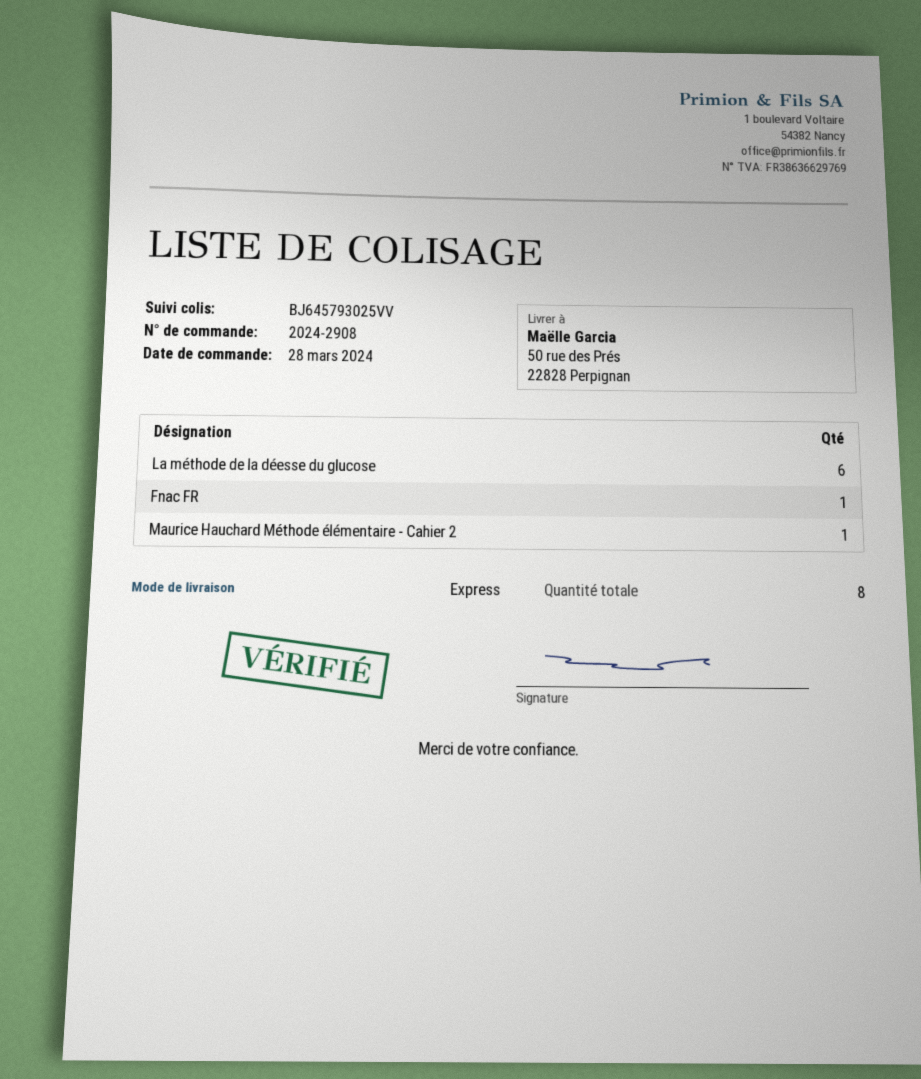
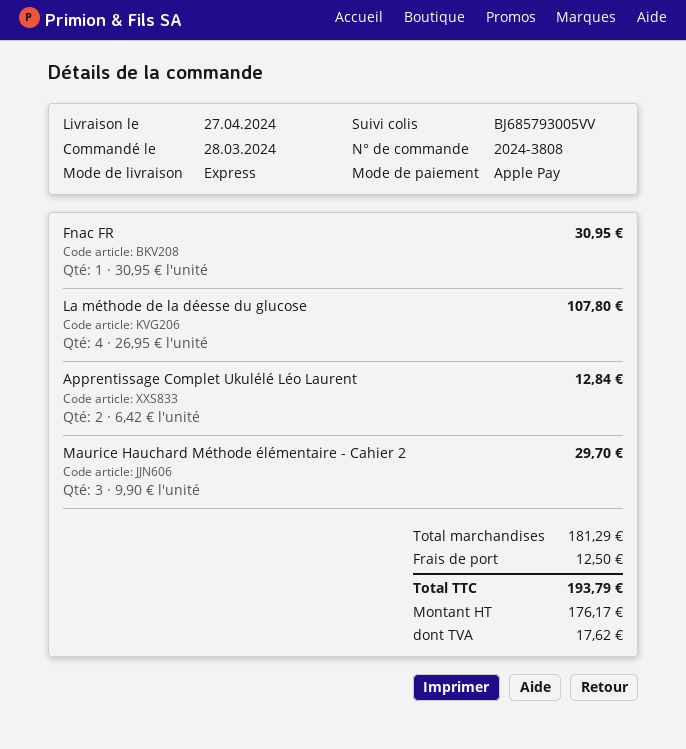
order number: 2024-2908 -> 2024-3808
tracking number: BJ645793025VV -> BJ685793005VV
La méthode de la déesse du glucose: 6 -> 4
Maurice Hauchard Méthode élémentaire - Cahier 2: 1 -> 3
Apprentissage Complet Ukulélé Léo Laurent: none -> 2

